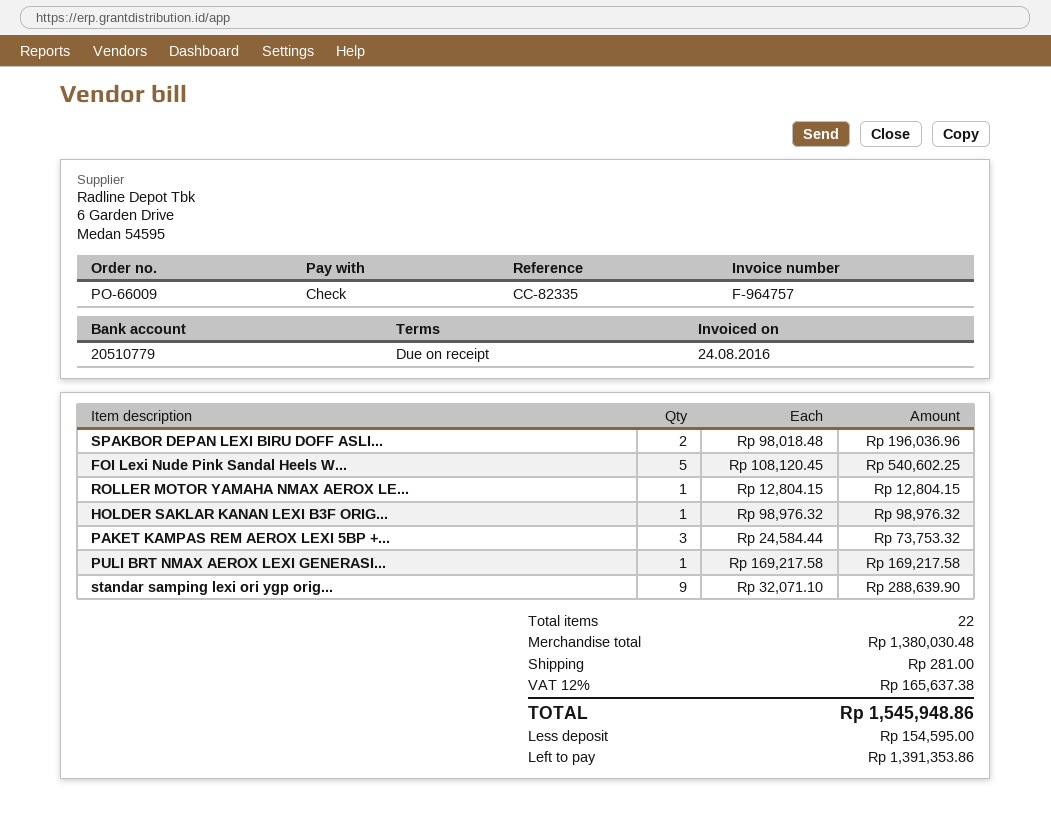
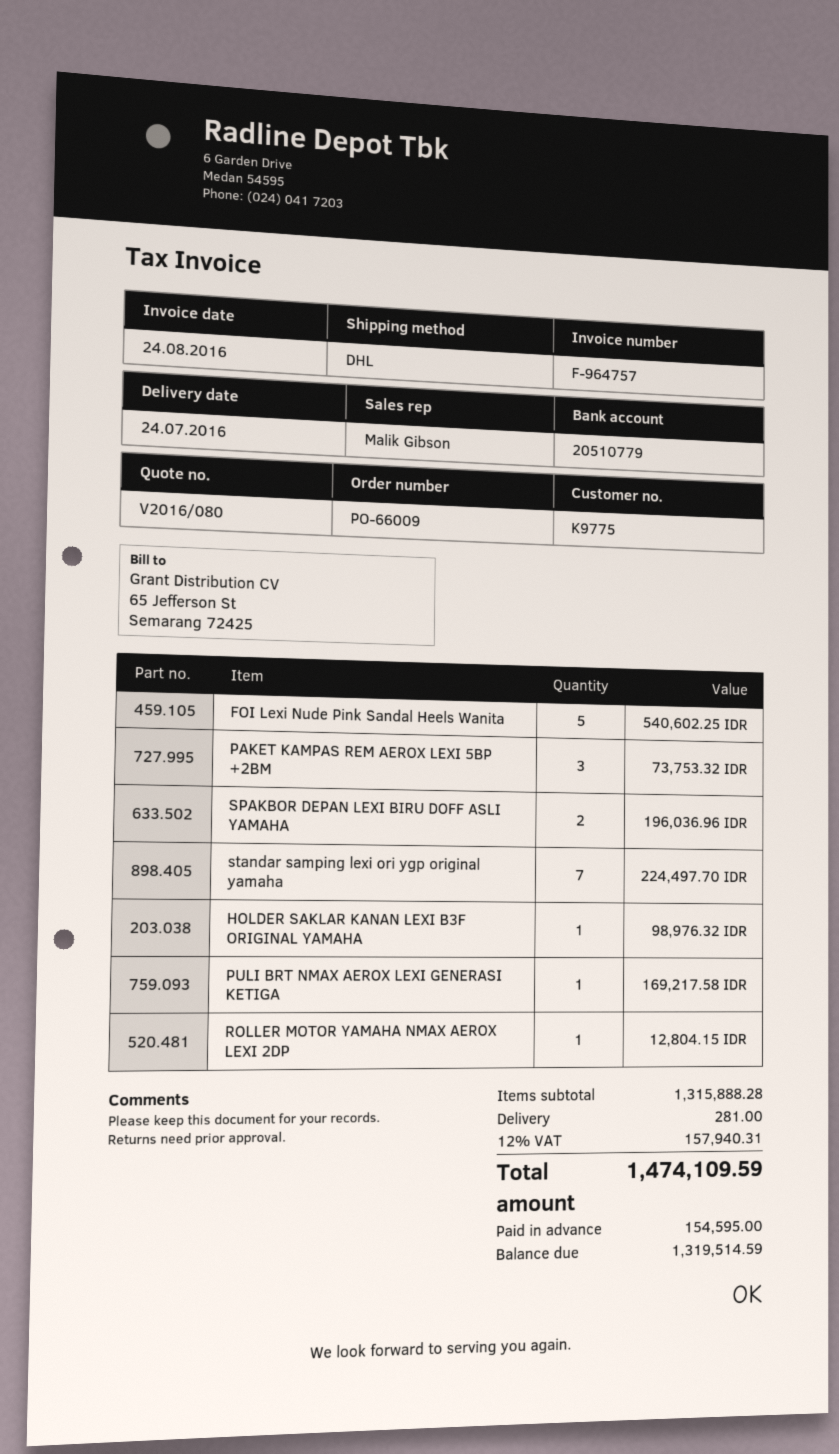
standar samping lexi ori ygp orig...: 9 for 288639.90 -> 7 for 224497.70
subtotal: 1380030.48 -> 1315888.28
tax: 12% = 165637.38 -> 12% = 157940.31
total: 1545948.86 -> 1474109.59
balance: 1391353.86 -> 1319514.59

